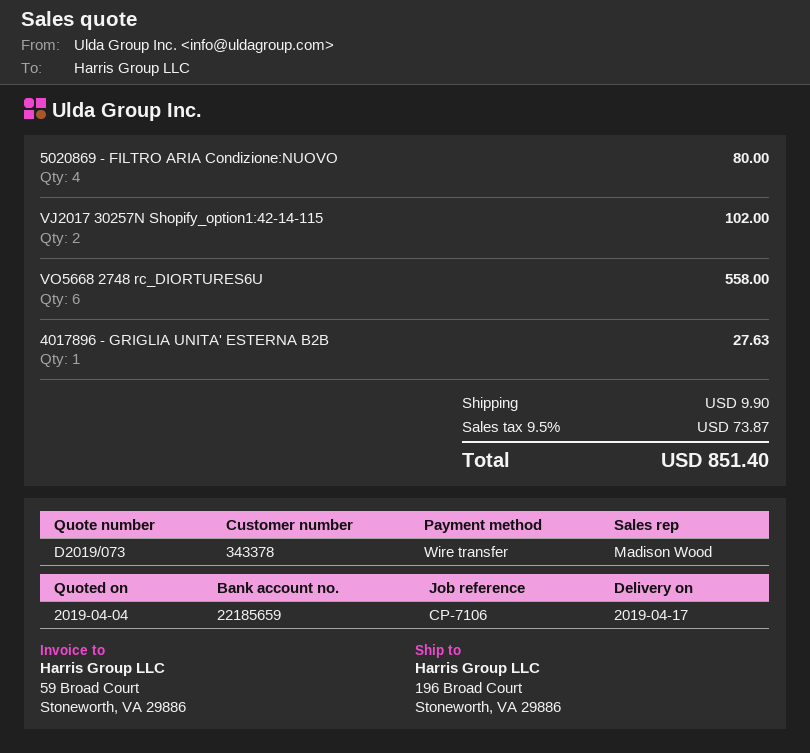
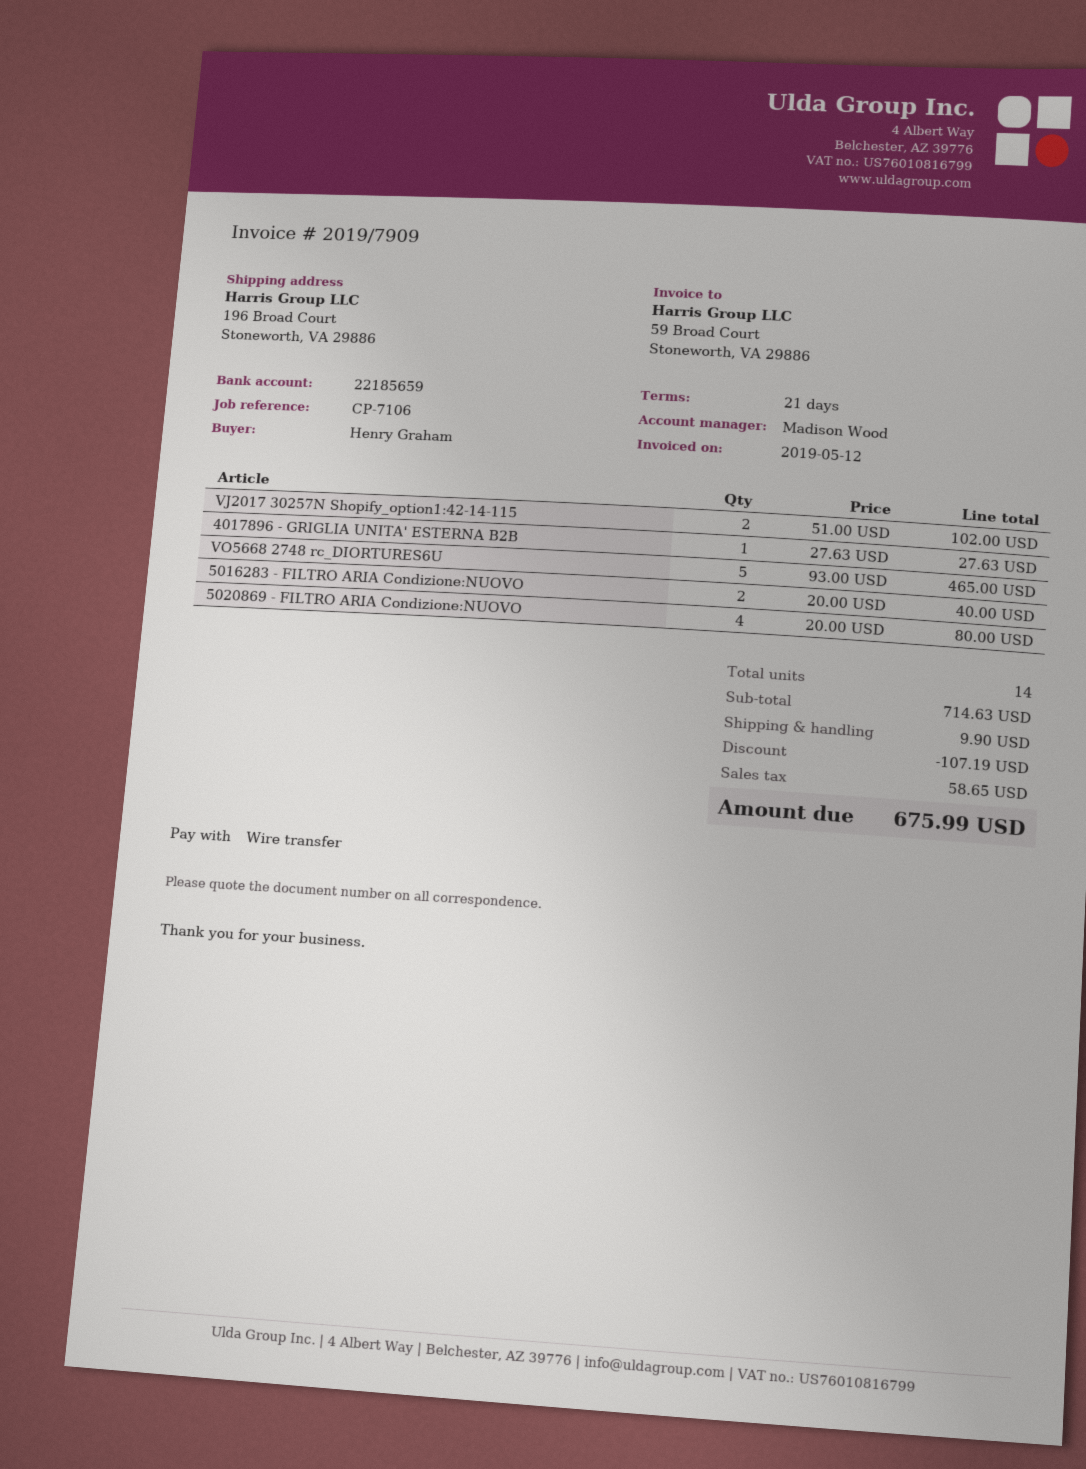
VO5668 2748 rc_DIORTURES6U: 6 for 558.00 -> 5 for 465.00
5016283 - FILTRO ARIA Condizione:NUOVO: none -> 2 for 40.00
discount: none -> 107.19
tax: 73.87 -> 58.65
total: 851.40 -> 675.99

